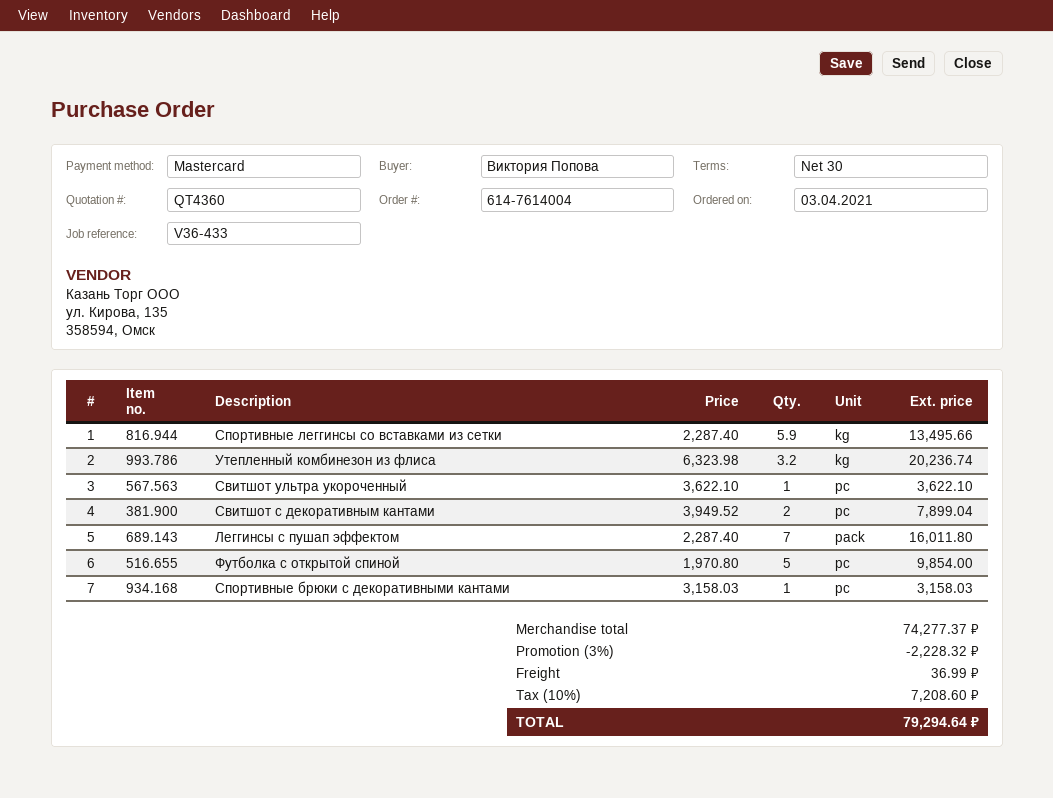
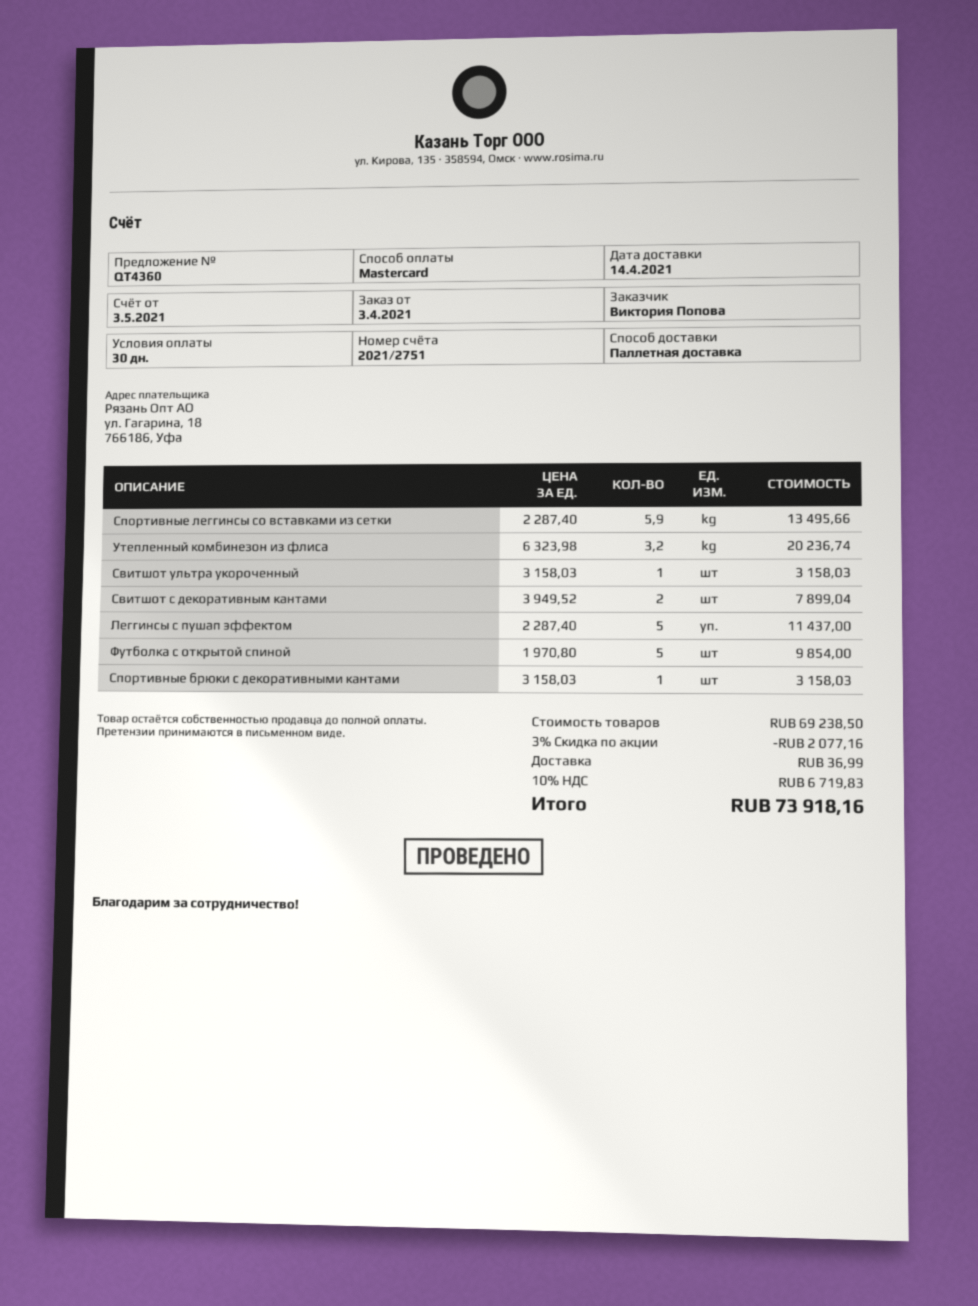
Свитшот ультра укороченный: 1 x 3622.10 = 3622.10 -> 1 x 3158.03 = 3158.03
Леггинсы с пушап эффектом: 7 x 2287.40 = 16011.80 -> 5 x 2287.40 = 11437.00
subtotal: 74277.37 -> 69238.50
discount: 3% = 2228.32 -> 3% = 2077.16
tax: 10% = 7208.60 -> 10% = 6719.83
total: 79294.64 -> 73918.16

